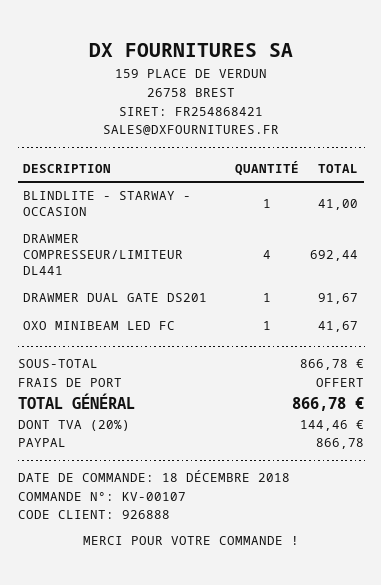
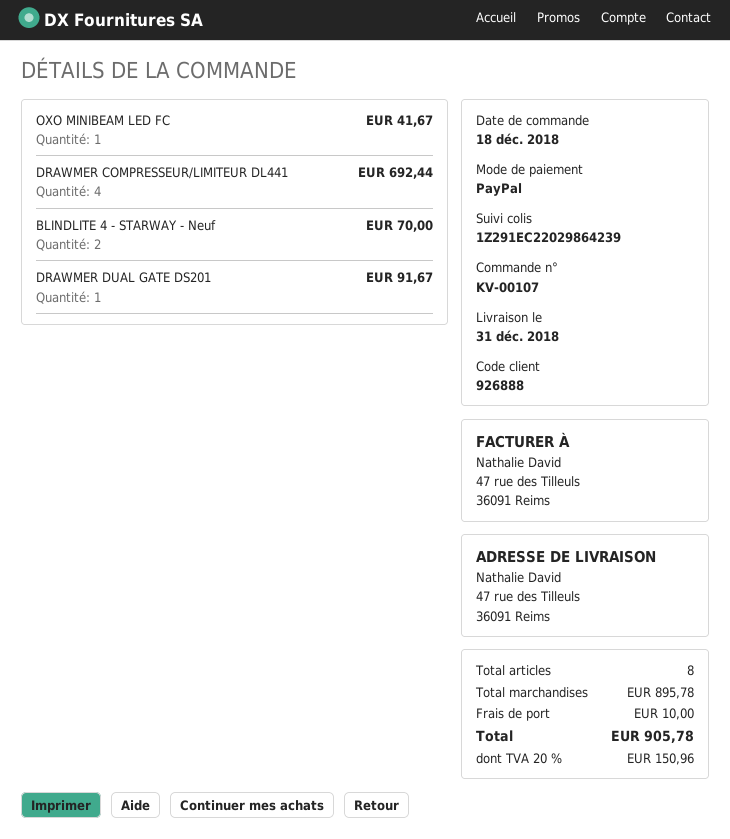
BLINDLITE - STARWAY - OCCASION: 1 for 41.00 -> none
BLINDLITE 4 - STARWAY - Neuf: none -> 2 for 70.00
subtotal: 866.78 -> 895.78
shipping: 0.00 -> 10.00
tax: 20% = 144.46 -> 20% = 150.96
total: 866.78 -> 905.78

